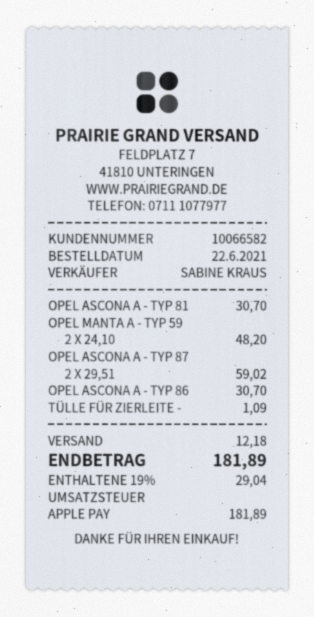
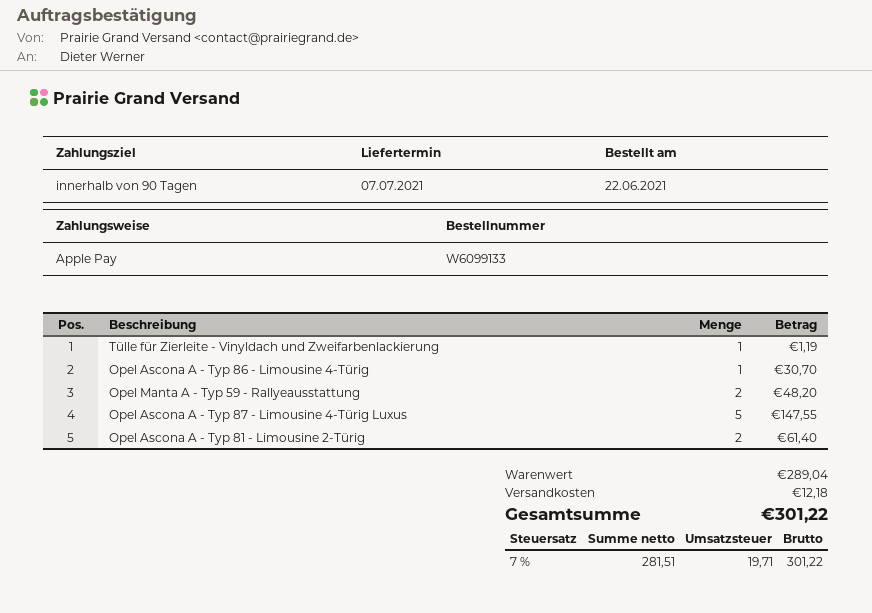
OPEL ASCONA A - TYP 81: 1 for 30.70 -> 2 for 61.40
OPEL ASCONA A - TYP 87: 2 for 59.02 -> 5 for 147.55
TÜLLE FÜR ZIERLEITE -: 1 for 1.09 -> 1 for 1.19
tax: 19% = 29.04 -> 7% = 19.71
total: 181.89 -> 301.22

